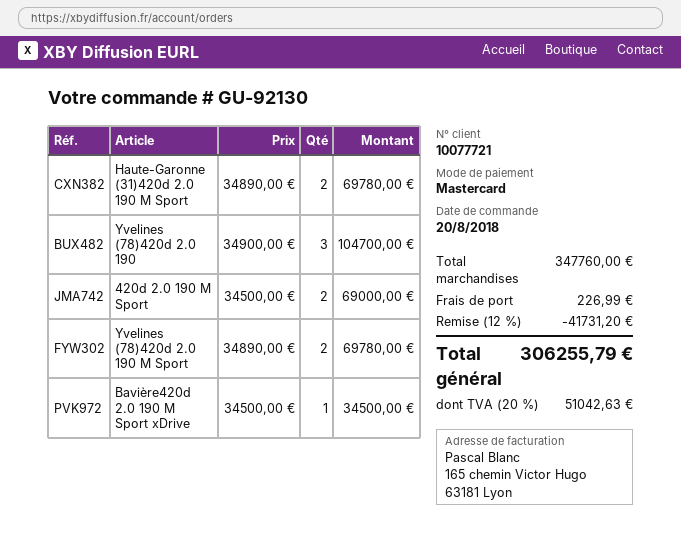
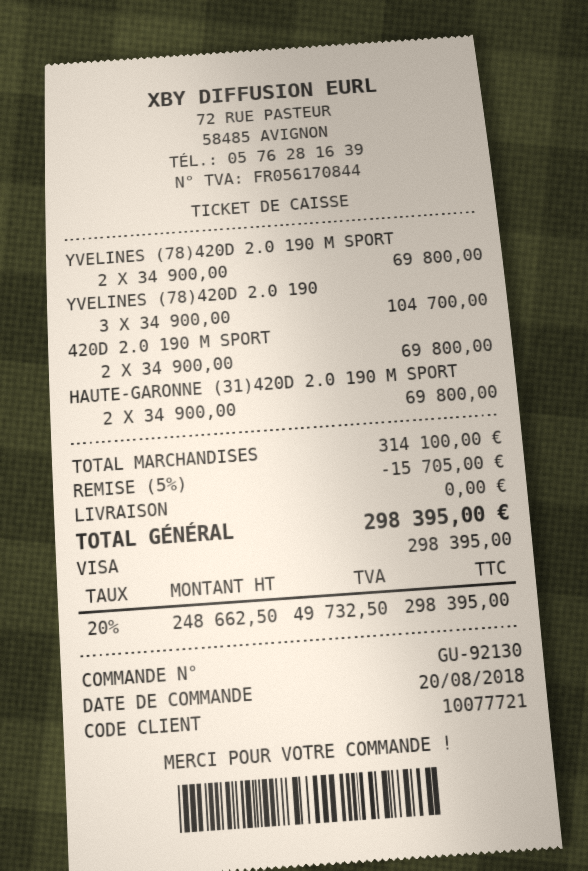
payment method: Mastercard -> Visa
Haute-Garonne (31)420d 2.0 190 M Sport: 2 x 34890.00 = 69780.00 -> 2 x 34900.00 = 69800.00
420d 2.0 190 M Sport: 2 x 34500.00 = 69000.00 -> 2 x 34900.00 = 69800.00
Yvelines (78)420d 2.0 190 M Sport: 2 x 34890.00 = 69780.00 -> 2 x 34900.00 = 69800.00
Bavière420d 2.0 190 M Sport xDrive: 1 x 34500.00 = 34500.00 -> none
subtotal: 347760.00 -> 314100.00
discount: 12% = 41731.20 -> 5% = 15705.00
shipping: 226.99 -> 0.00
tax: 20% = 51042.63 -> 20% = 49732.50
total: 306255.79 -> 298395.00

